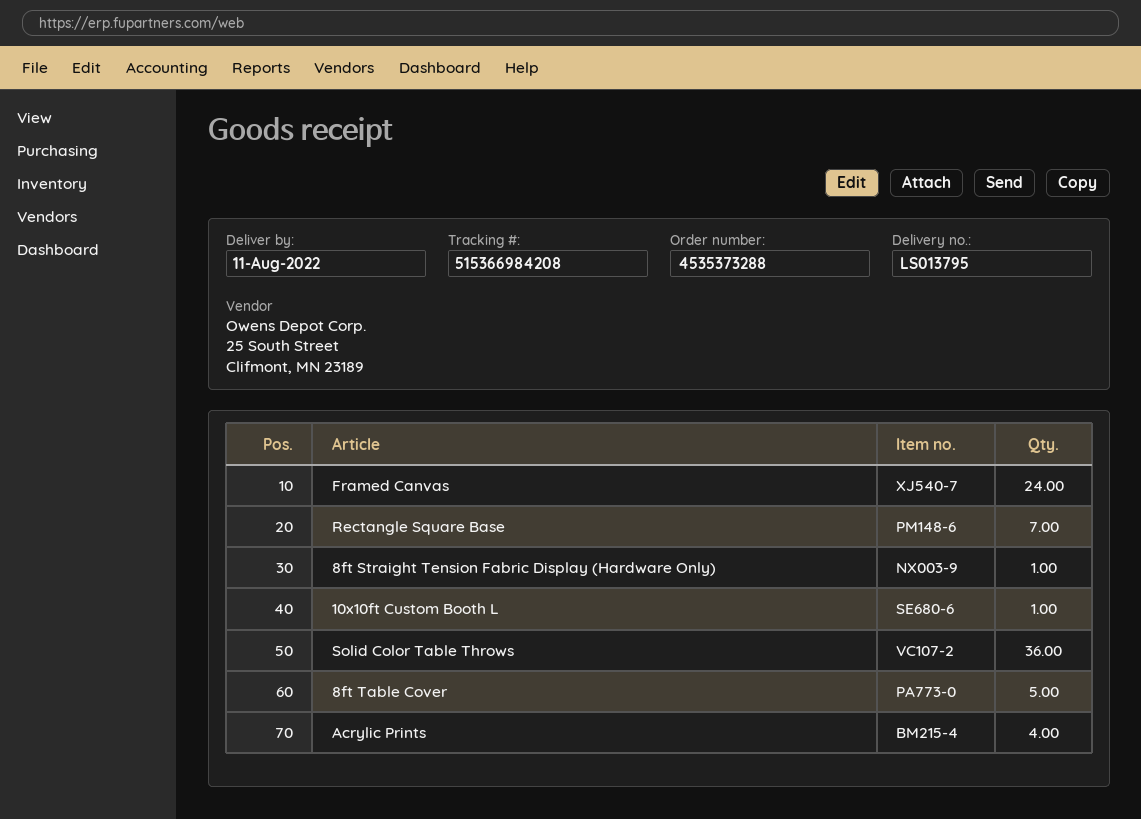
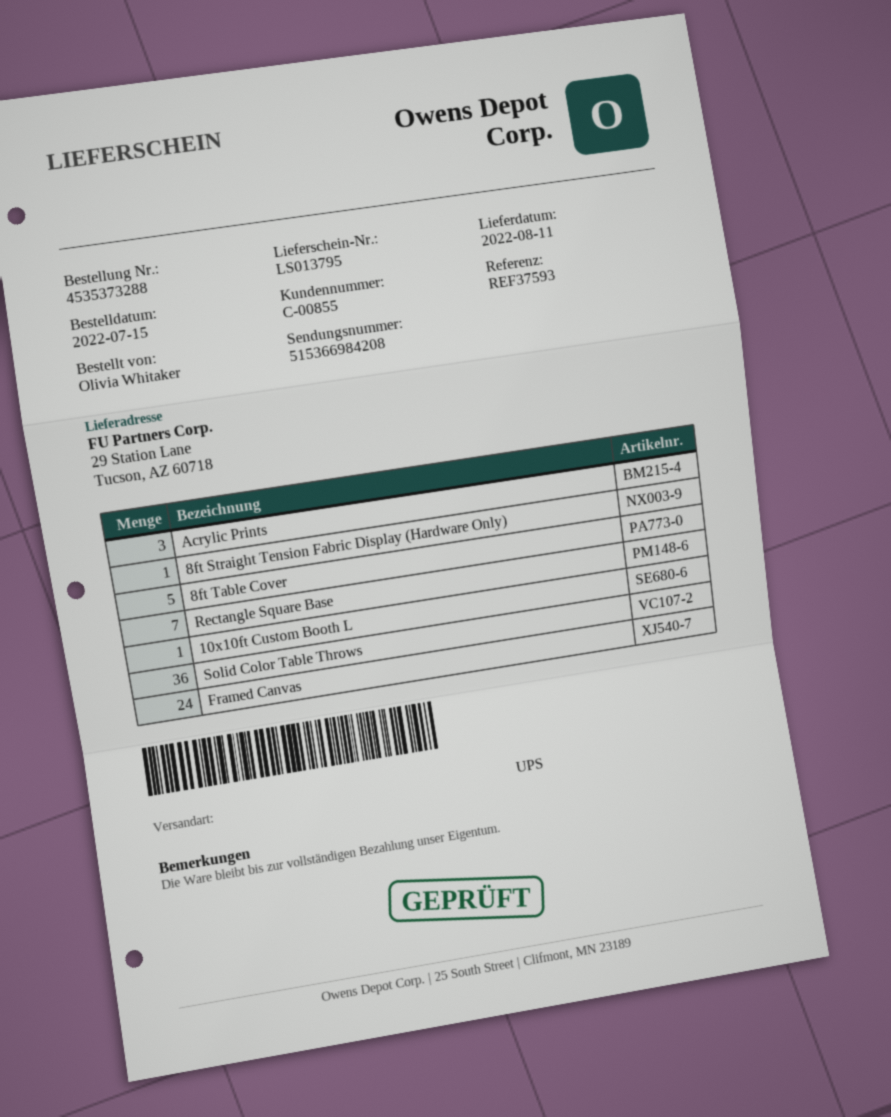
Acrylic Prints: 4 -> 3

